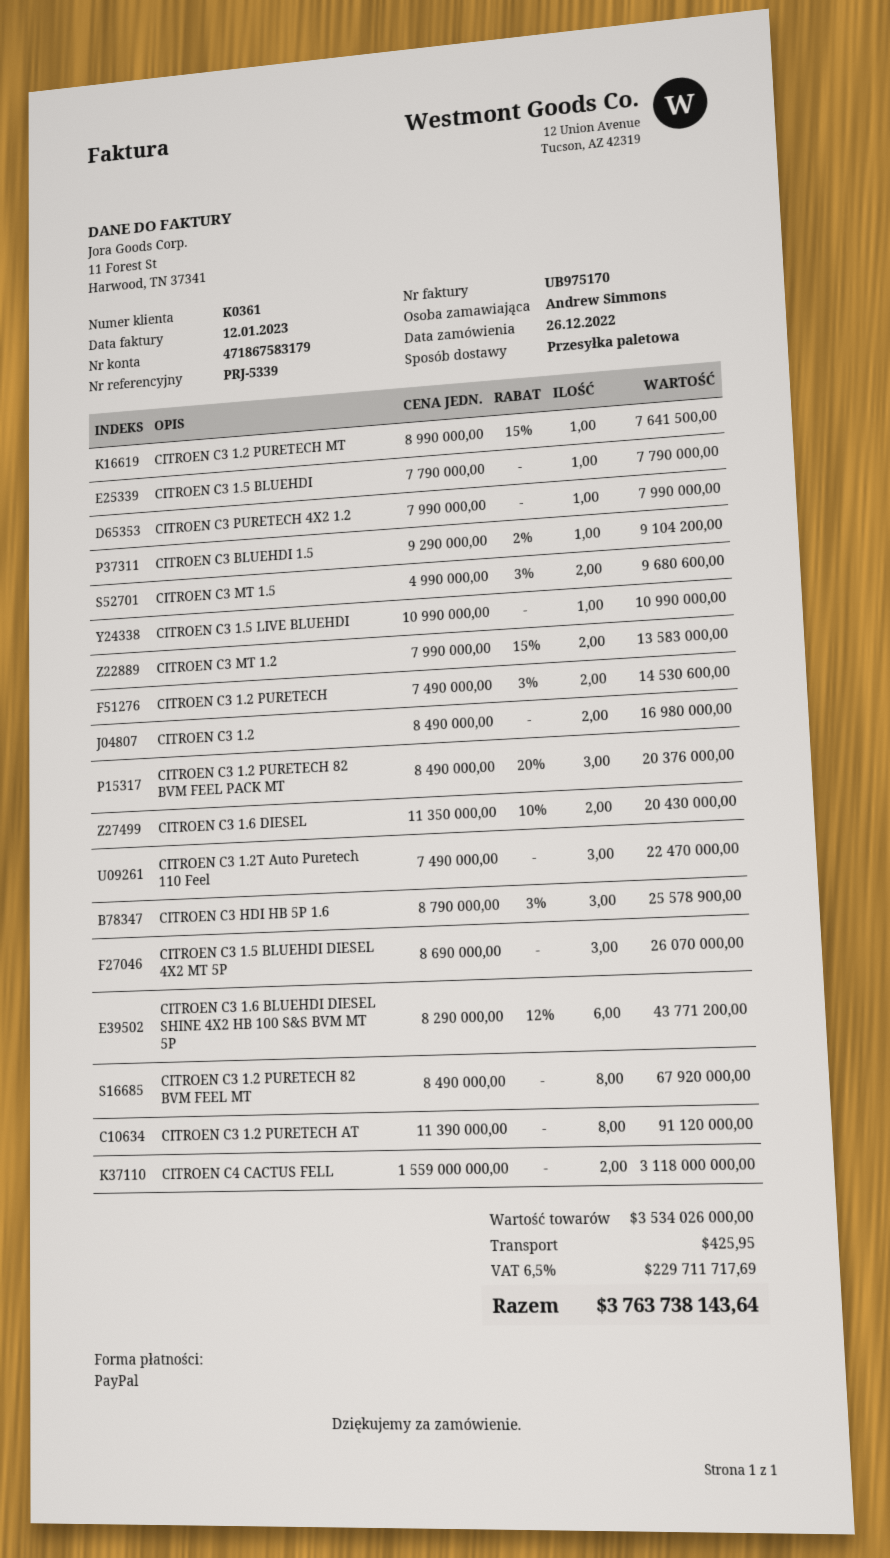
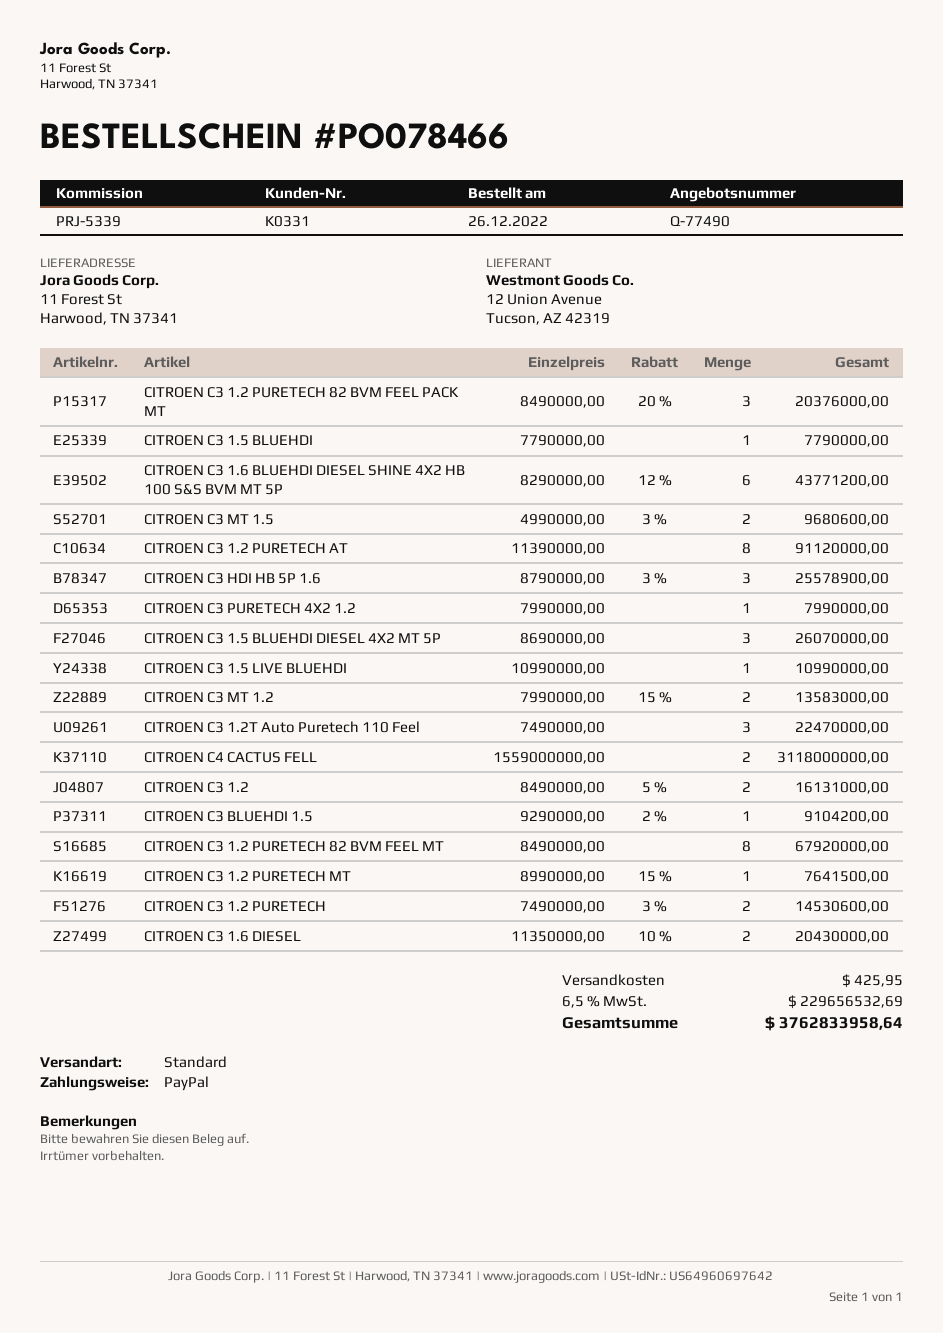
customer number: K0361 -> K0331
shipping method: pallet freight -> standard
CITROEN C3 1.2: 2 x 8490000.00 = 16980000.00 -> 2 x 8490000.00 - 5% = 16131000.00
tax: 6.5% = 229711717.69 -> 6.5% = 229656532.69
total: 3763738143.64 -> 3762833958.64

